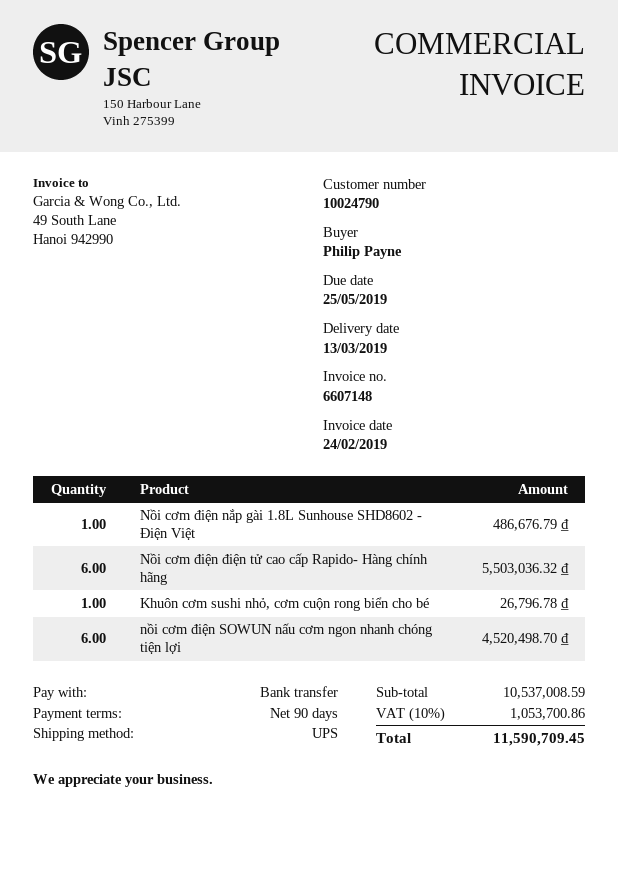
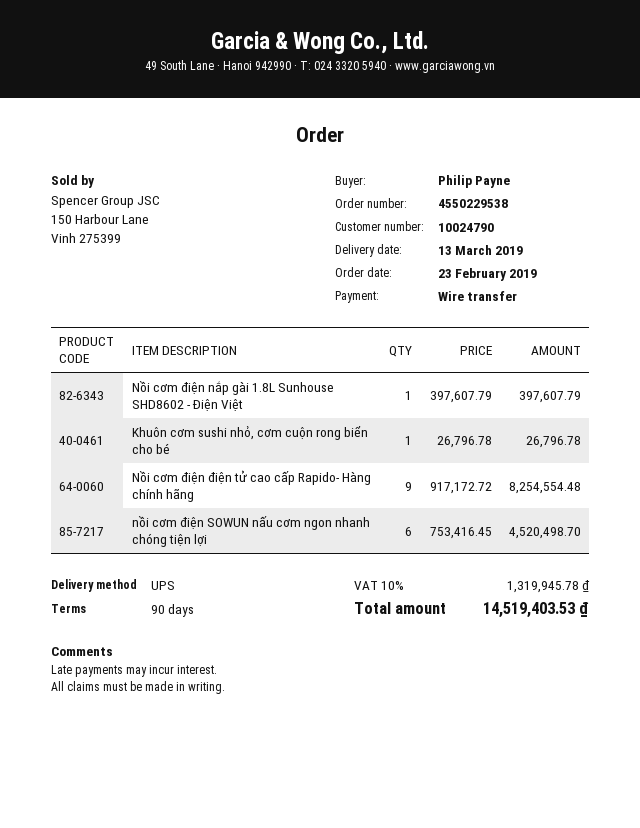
Nồi cơm điện nắp gài 1.8L Sunhouse SHD8602 - Điện Việt: 1 for 486676.79 -> 1 for 397607.79
Nồi cơm điện điện tử cao cấp Rapido- Hàng chính hãng: 6 for 5503036.32 -> 9 for 8254554.48
tax: 10% = 1053700.86 -> 10% = 1319945.78
total: 11590709.45 -> 14519403.53

